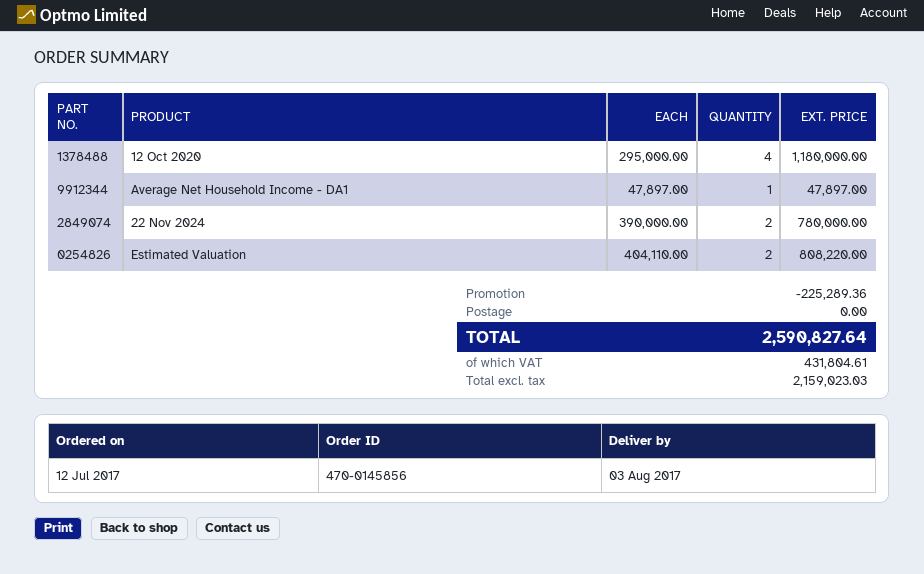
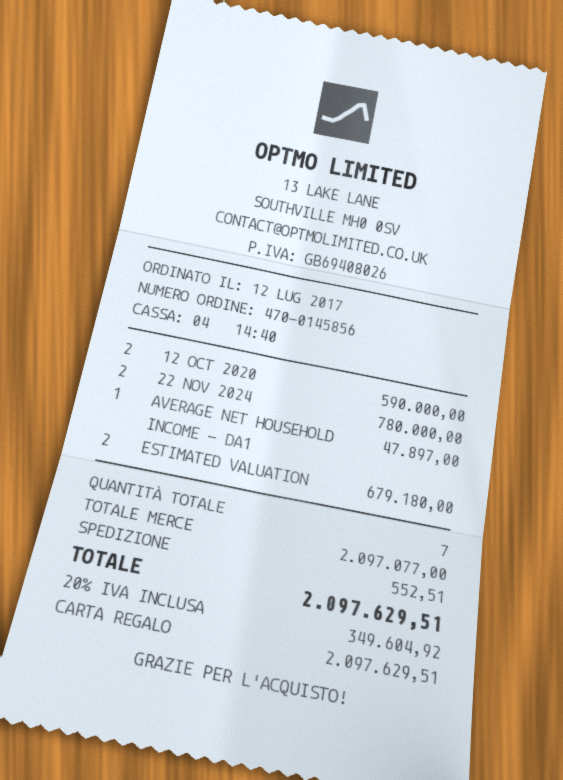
12 Oct 2020: 4 for 1180000.00 -> 2 for 590000.00
Estimated Valuation: 2 for 808220.00 -> 2 for 679180.00
discount: 225289.36 -> none
shipping: 0.00 -> 552.51
tax: 431804.61 -> 349604.92
total: 2590827.64 -> 2097629.51

